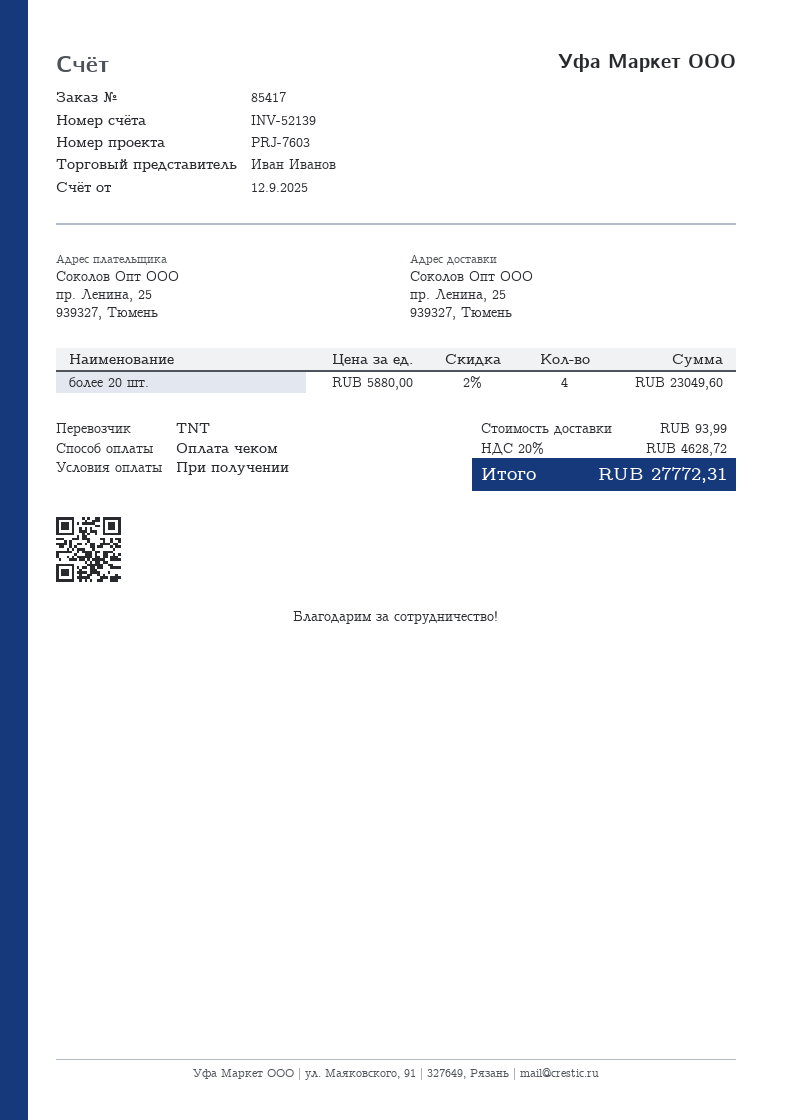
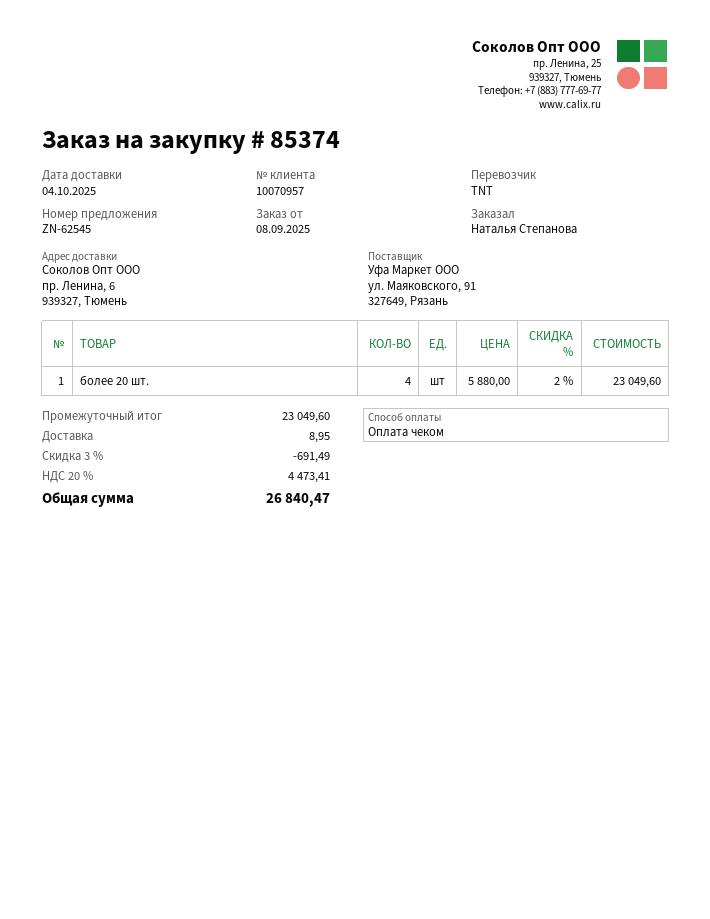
order number: 85417 -> 85374
ship to: пр. Ленина, 25, 939327, Тюмень -> пр. Ленина, 6, 939327, Тюмень
discount: none -> 3% = 691.49
shipping: 93.99 -> 8.95
tax: 20% = 4628.72 -> 20% = 4473.41
total: 27772.31 -> 26840.47

